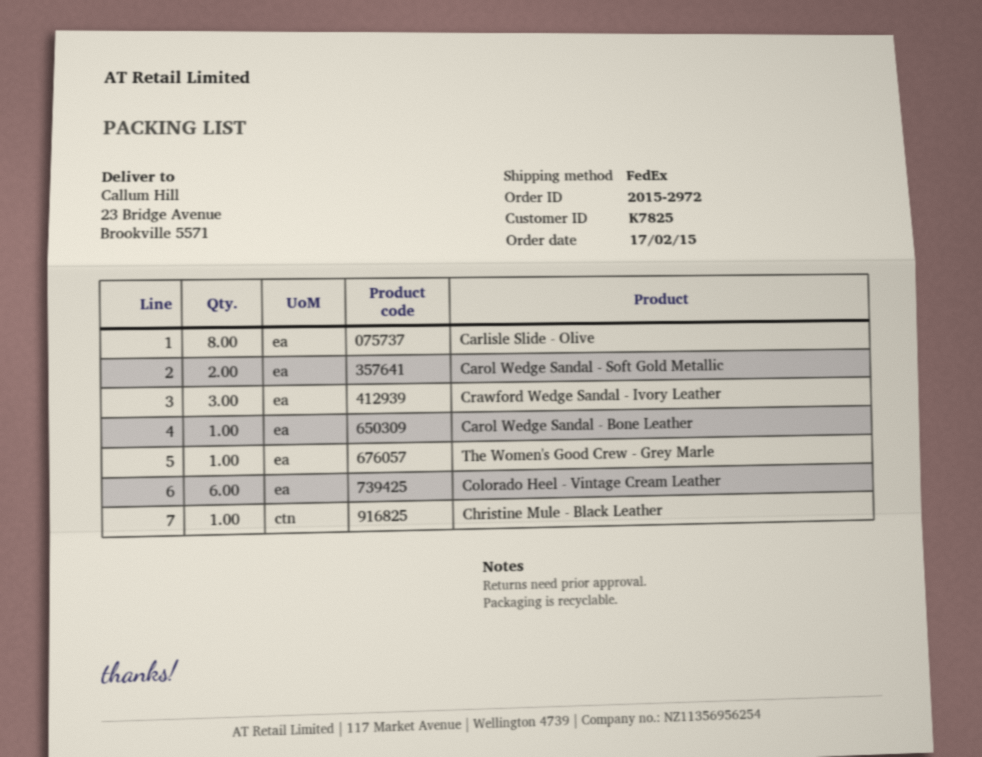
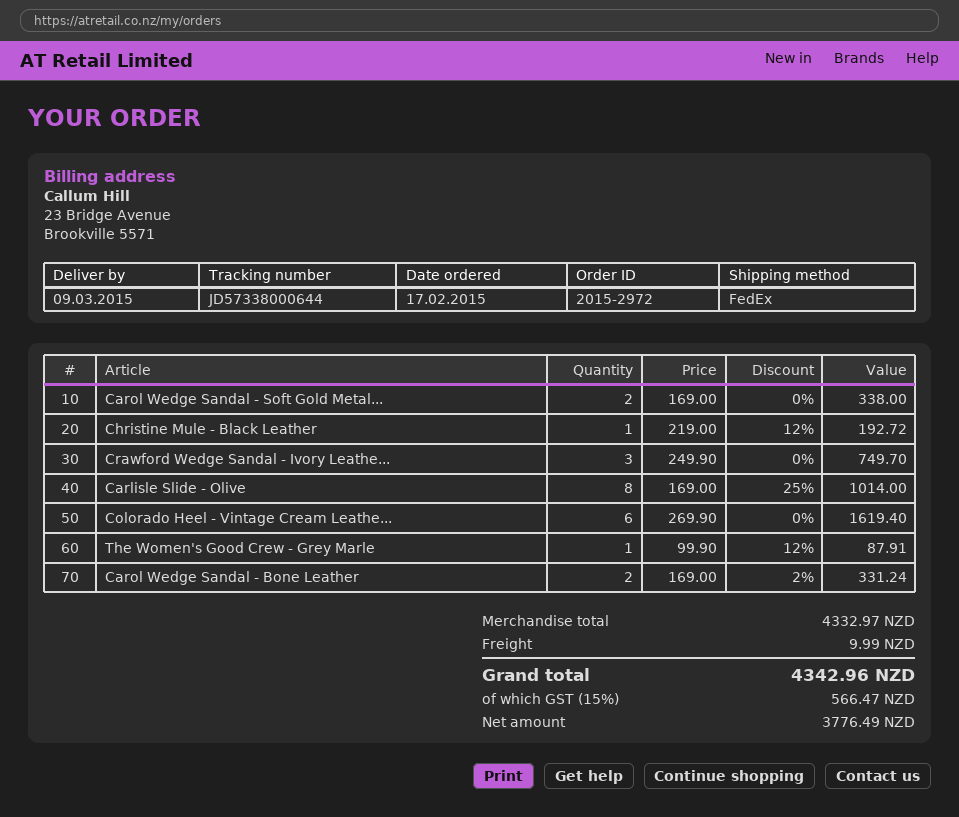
Carol Wedge Sandal - Bone Leather: 1 -> 2

